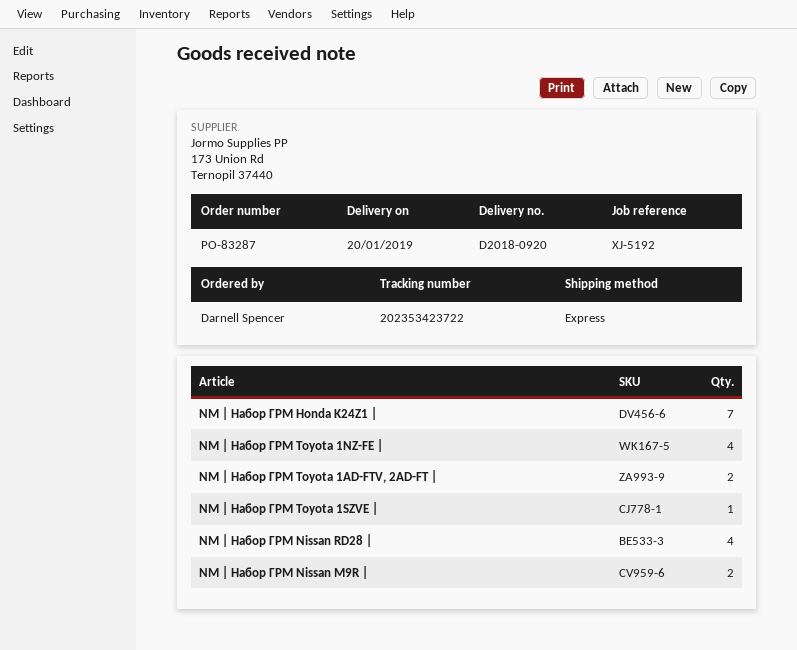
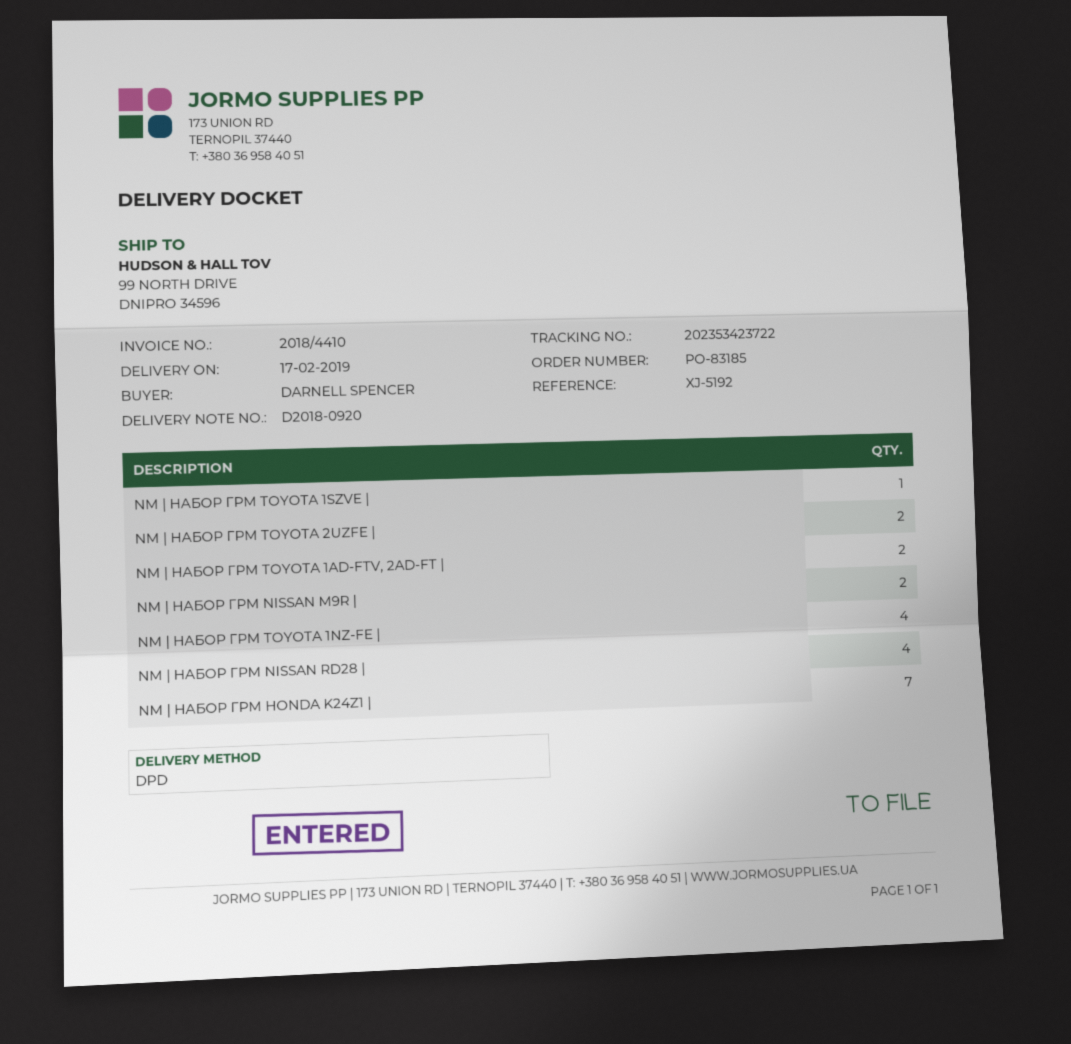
order number: PO-83287 -> PO-83185
delivery date: 2019-01-20 -> 2019-02-17
shipping method: express -> DPD
NM | НАБОР ГРМ TOYOTA 2UZFE |: none -> 2

